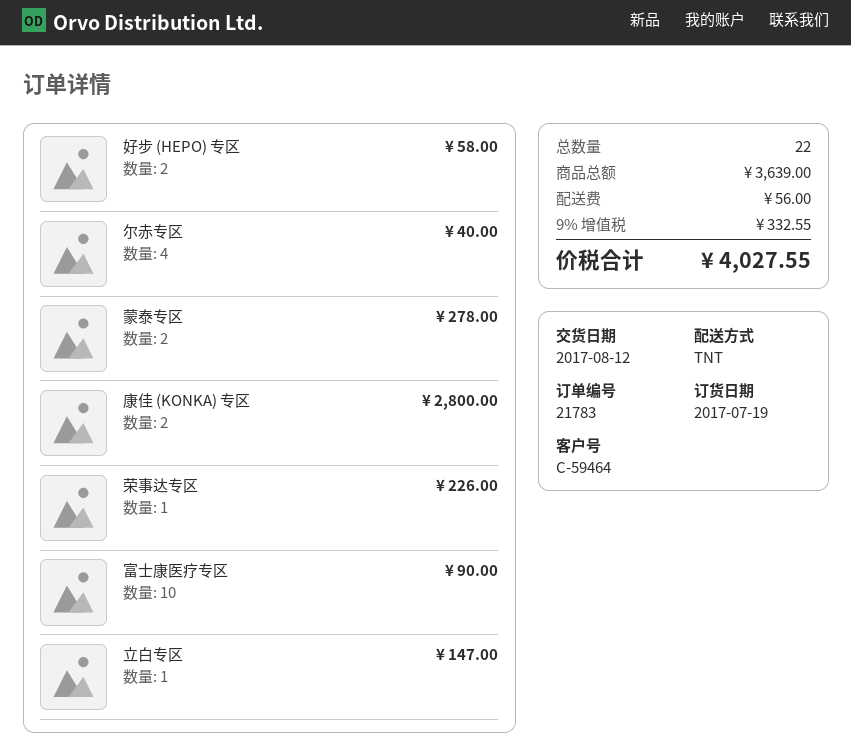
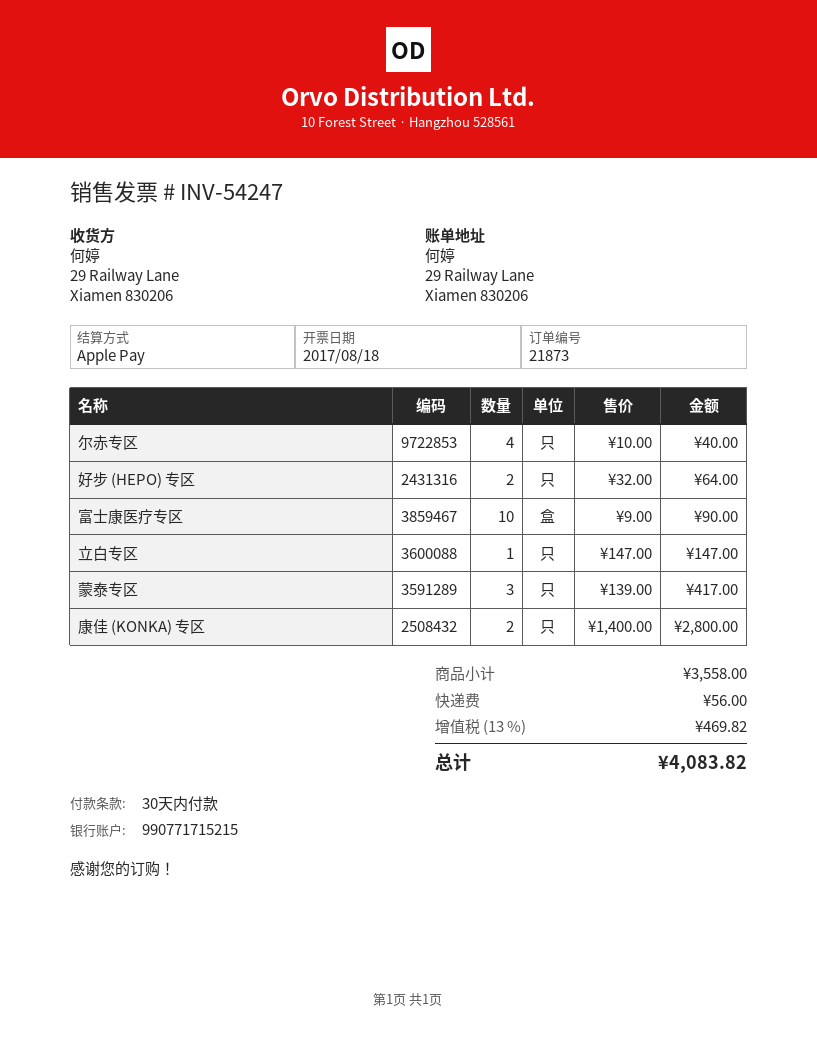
order number: 21783 -> 21873
好步 (HEPO) 专区: 2 for 58.00 -> 2 for 64.00
蒙泰专区: 2 for 278.00 -> 3 for 417.00
荣事达专区: 1 for 226.00 -> none
subtotal: 3639.00 -> 3558.00
tax: 9% = 332.55 -> 13% = 469.82
total: 4027.55 -> 4083.82

